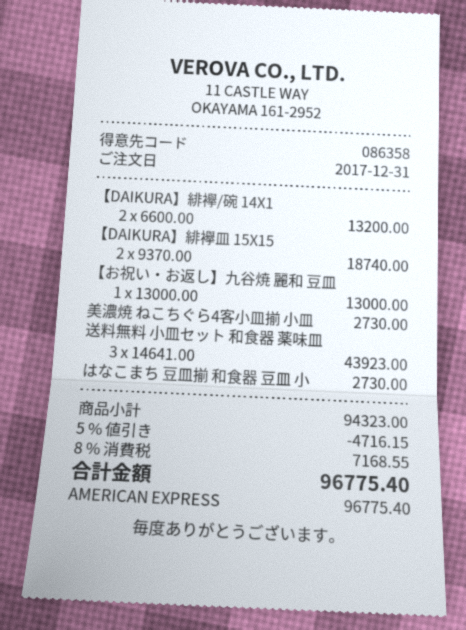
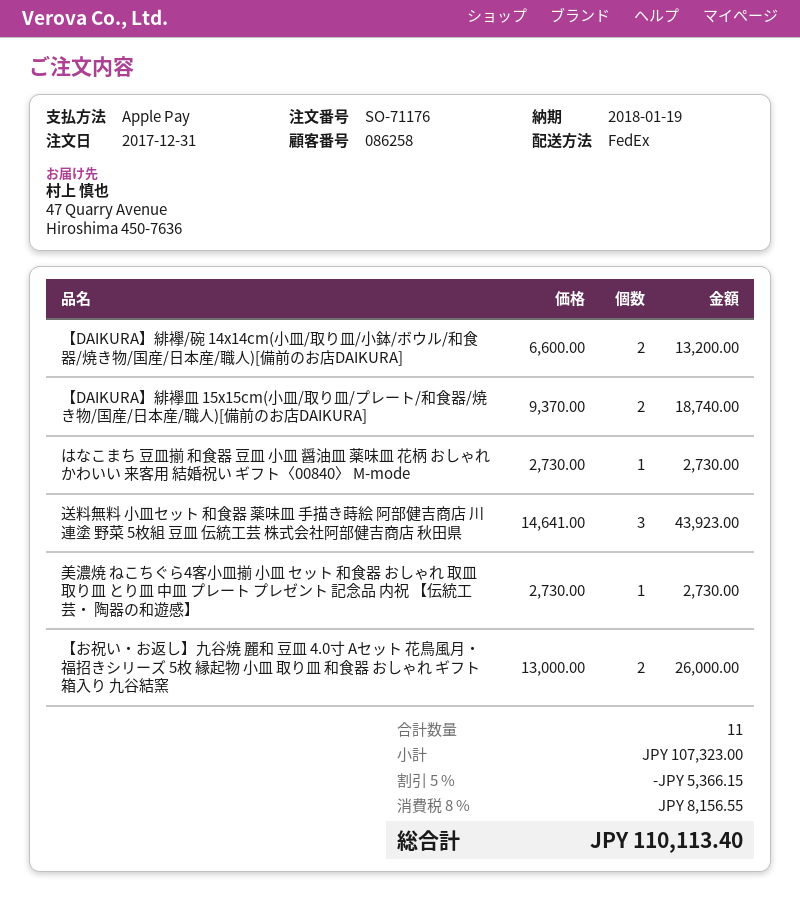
customer number: 086358 -> 086258
payment method: American Express -> Apple Pay
【お祝い・お返し】九谷焼 麗和 豆皿: 1 x 13000.00 = 13000.00 -> 2 x 13000.00 = 26000.00
subtotal: 94323.00 -> 107323.00
discount: 5% = 4716.15 -> 5% = 5366.15
tax: 8% = 7168.55 -> 8% = 8156.55
total: 96775.40 -> 110113.40

